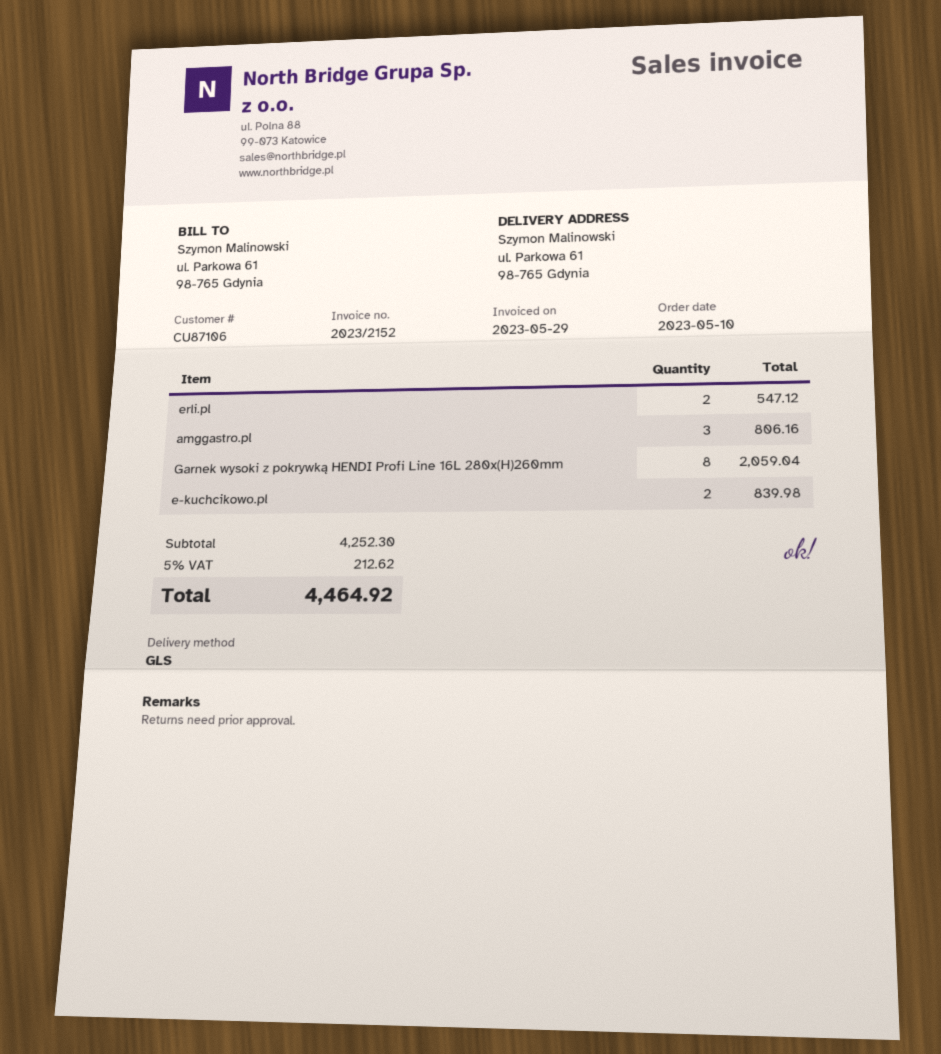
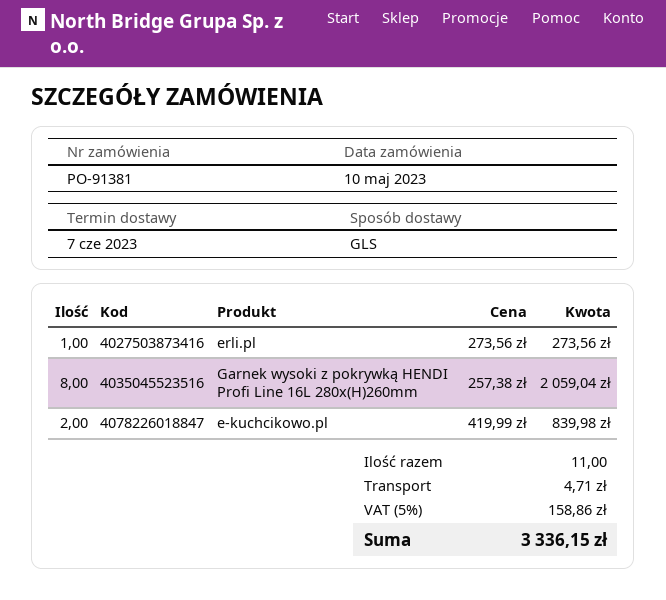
erli.pl: 2 for 547.12 -> 1 for 273.56
amggastro.pl: 3 for 806.16 -> none
shipping: none -> 4.71
tax: 5% = 212.62 -> 5% = 158.86
total: 4464.92 -> 3336.15

